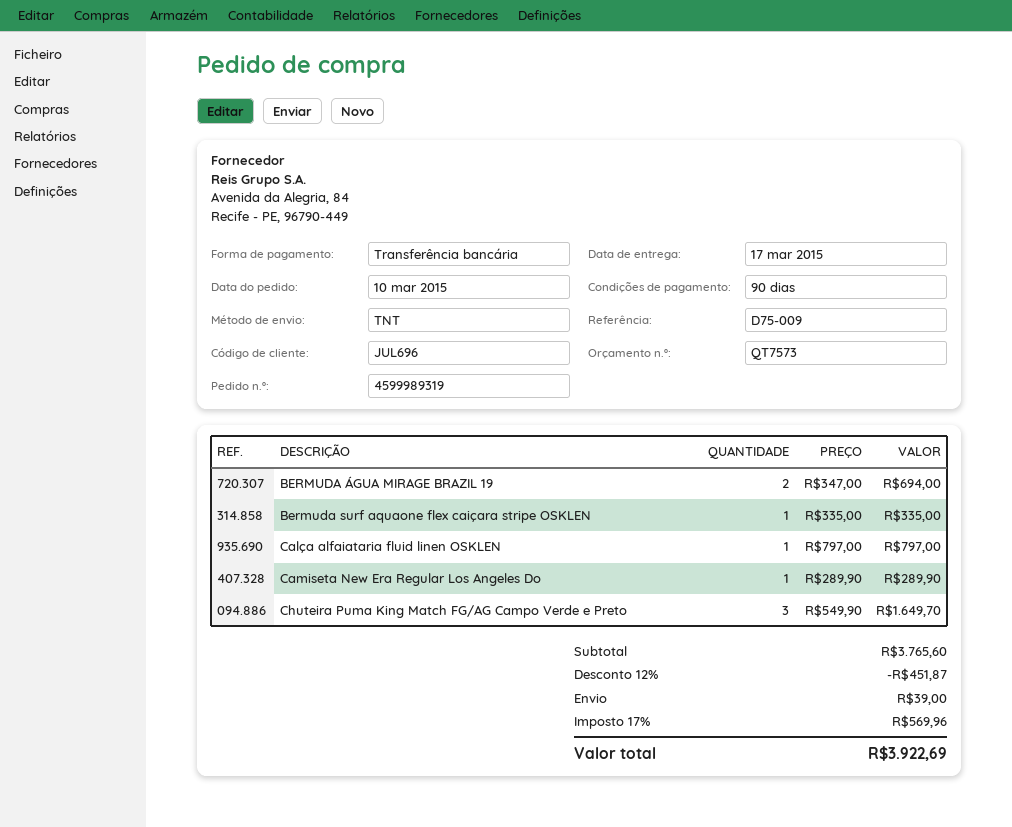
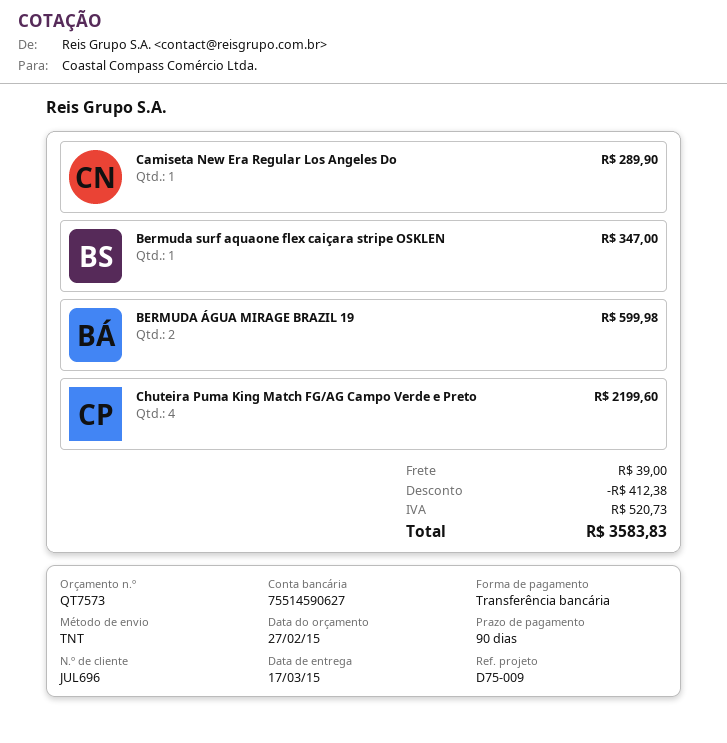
BERMUDA ÁGUA MIRAGE BRAZIL 19: 2 for 694.00 -> 2 for 599.98
Bermuda surf aquaone flex caiçara stripe OSKLEN: 1 for 335.00 -> 1 for 347.00
Calça alfaiataria fluid linen OSKLEN: 1 for 797.00 -> none
Chuteira Puma King Match FG/AG Campo Verde e Preto: 3 for 1649.70 -> 4 for 2199.60
discount: 451.87 -> 412.38
tax: 569.96 -> 520.73
total: 3922.69 -> 3583.83

